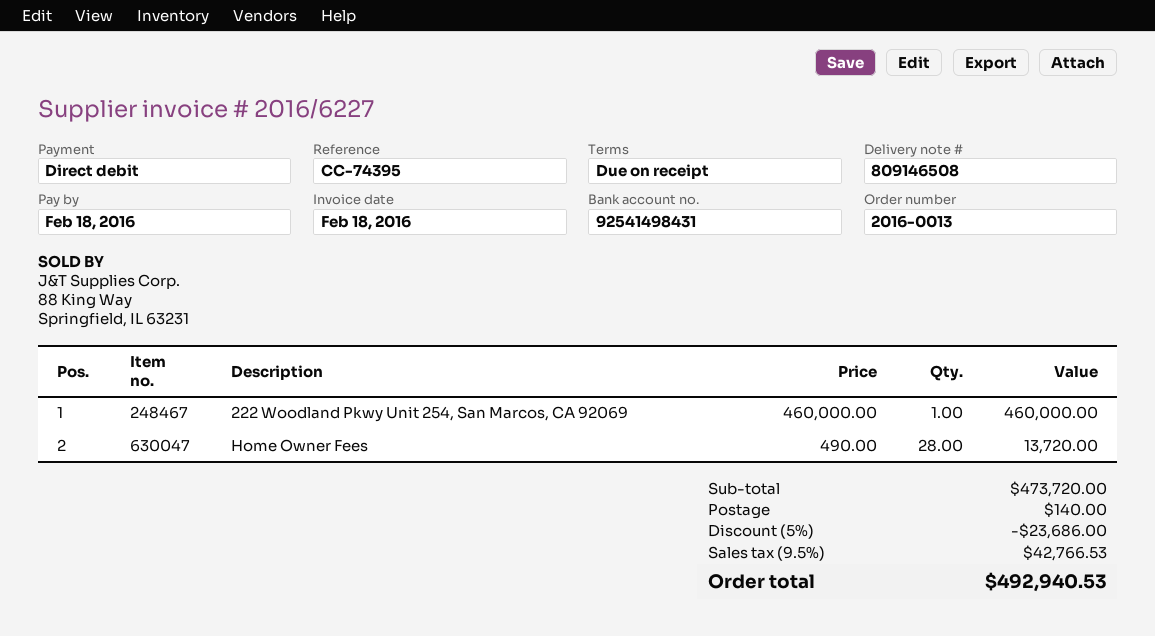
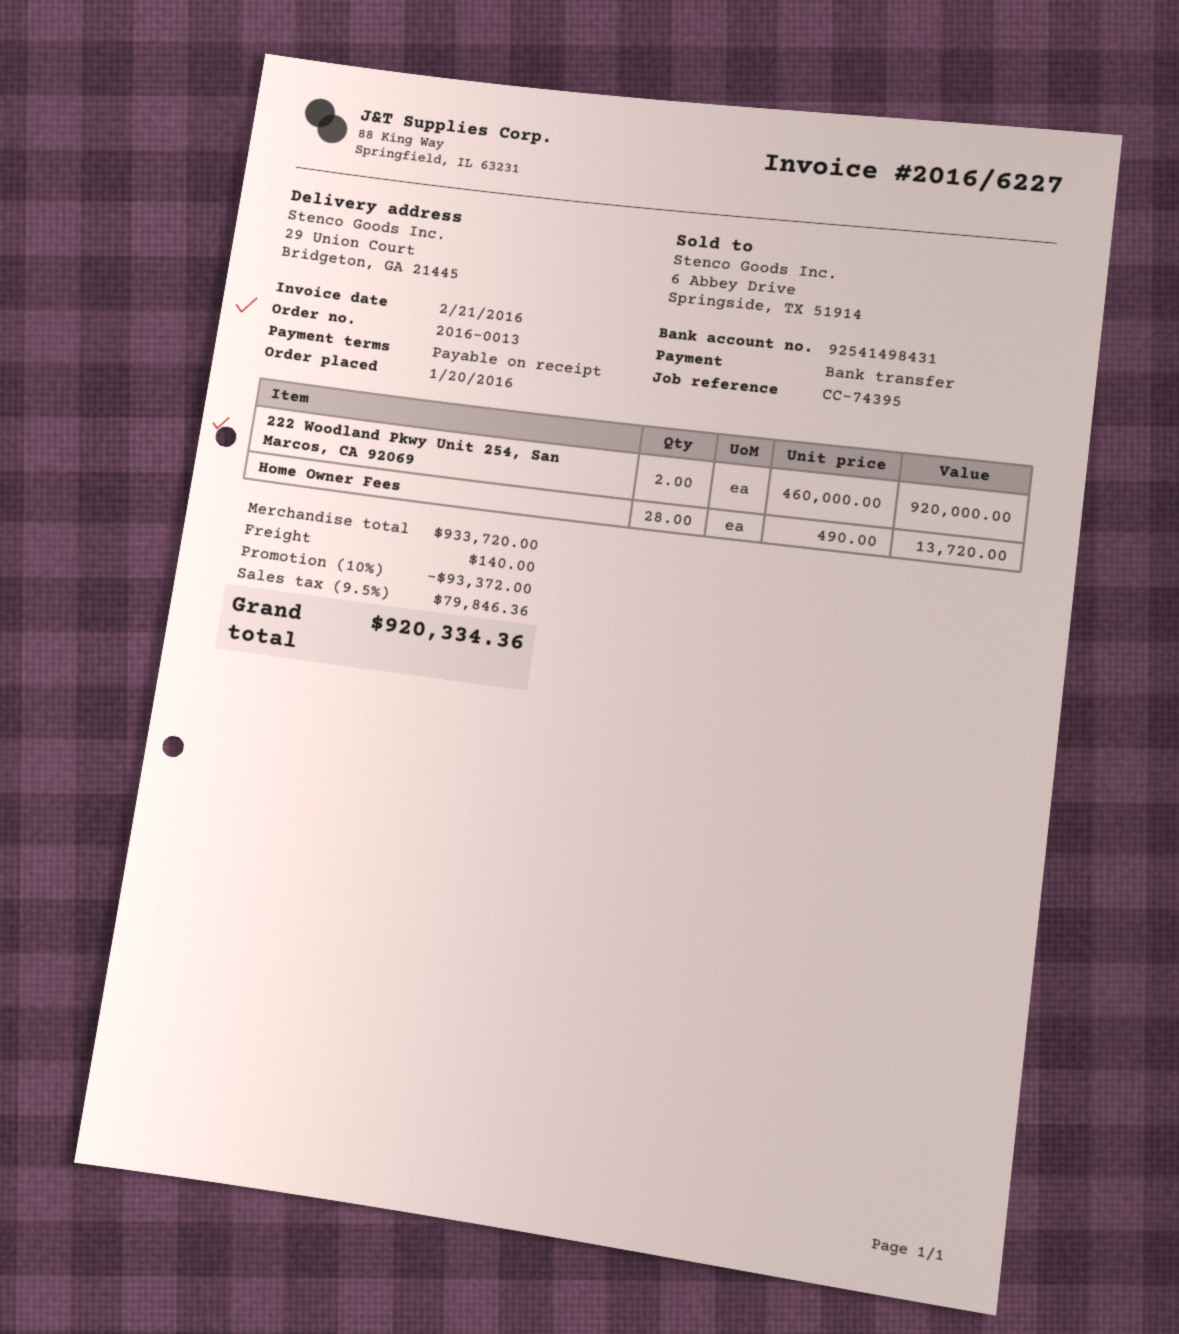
invoice date: 2016-02-18 -> 2016-02-21
payment method: direct debit -> bank transfer
222 Woodland Pkwy Unit 254, San Marcos, CA 92069: 1 x 460000.00 = 460000.00 -> 2 x 460000.00 = 920000.00
subtotal: 473720.00 -> 933720.00
discount: 5% = 23686.00 -> 10% = 93372.00
tax: 9.5% = 42766.53 -> 9.5% = 79846.36
total: 492940.53 -> 920334.36

